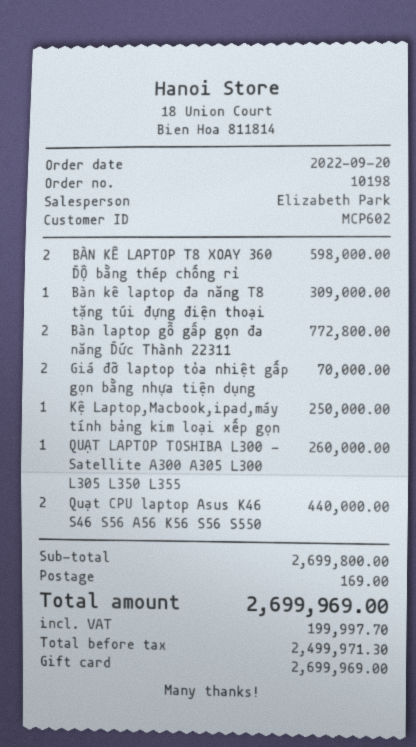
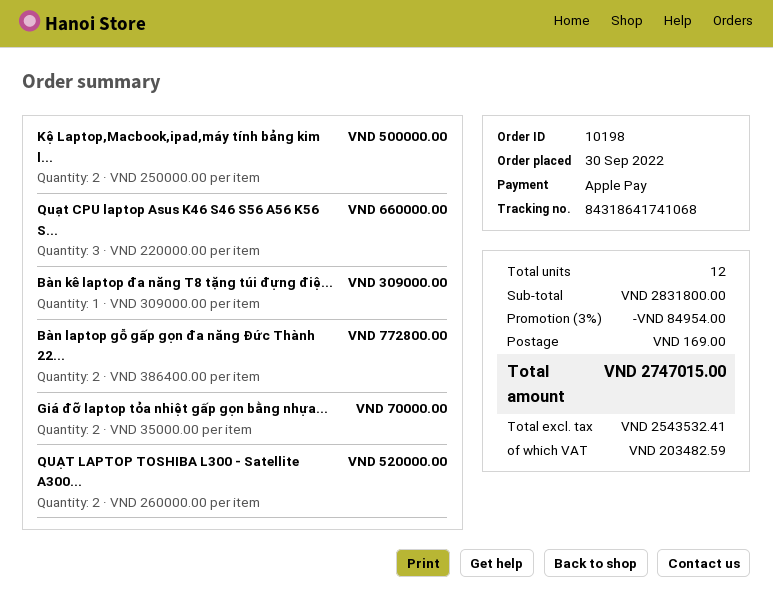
order date: 2022-09-20 -> 2022-09-30
payment method: gift card -> Apple Pay
BÀN KÊ LAPTOP T8 XOAY 360 ĐỘ bằng thép chống rỉ: 2 for 598000.00 -> none
Kệ Laptop,Macbook,ipad,máy tính bảng kim loại xếp gọn: 1 for 250000.00 -> 2 for 500000.00
QUẠT LAPTOP TOSHIBA L300 - Satellite A300 A305 L300 L305 L350 L355: 1 for 260000.00 -> 2 for 520000.00
Quạt CPU laptop Asus K46 S46 S56 A56 K56 S56 S550: 2 for 440000.00 -> 3 for 660000.00
subtotal: 2699800.00 -> 2831800.00
discount: none -> 3% = 84954.00
net: 2499971.30 -> 2543532.41
tax: 199997.70 -> 203482.59
total: 2699969.00 -> 2747015.00

